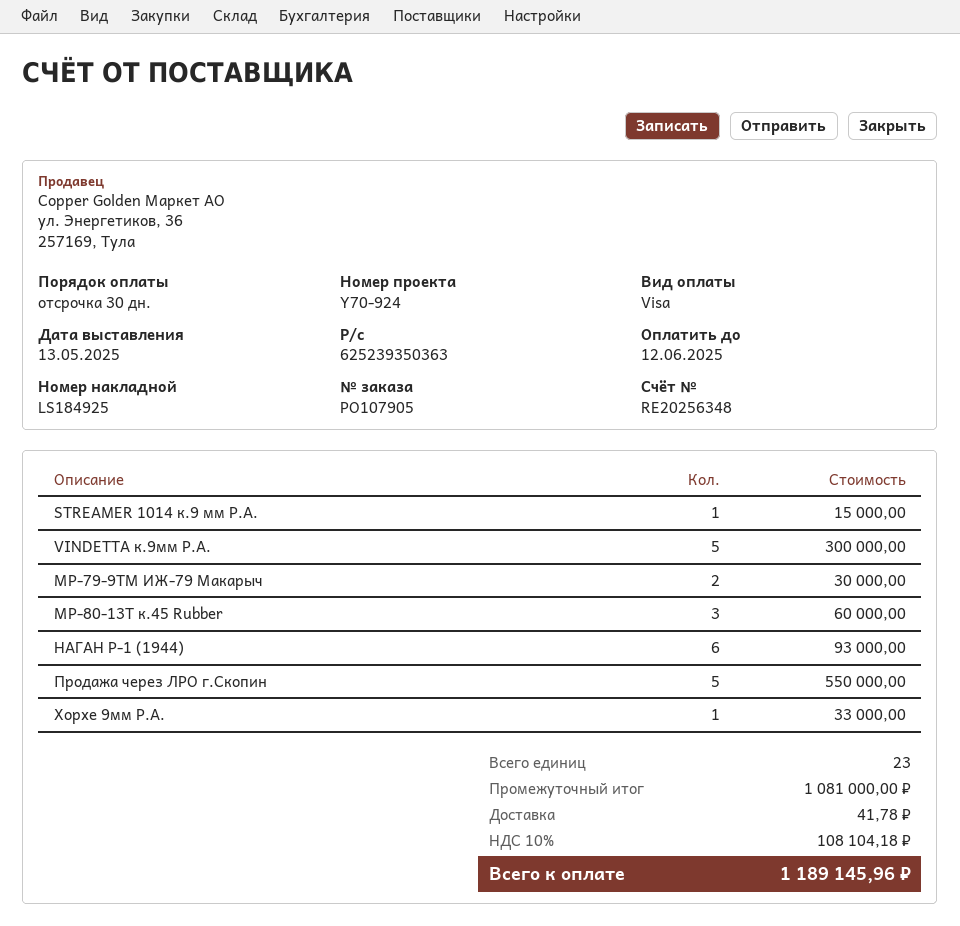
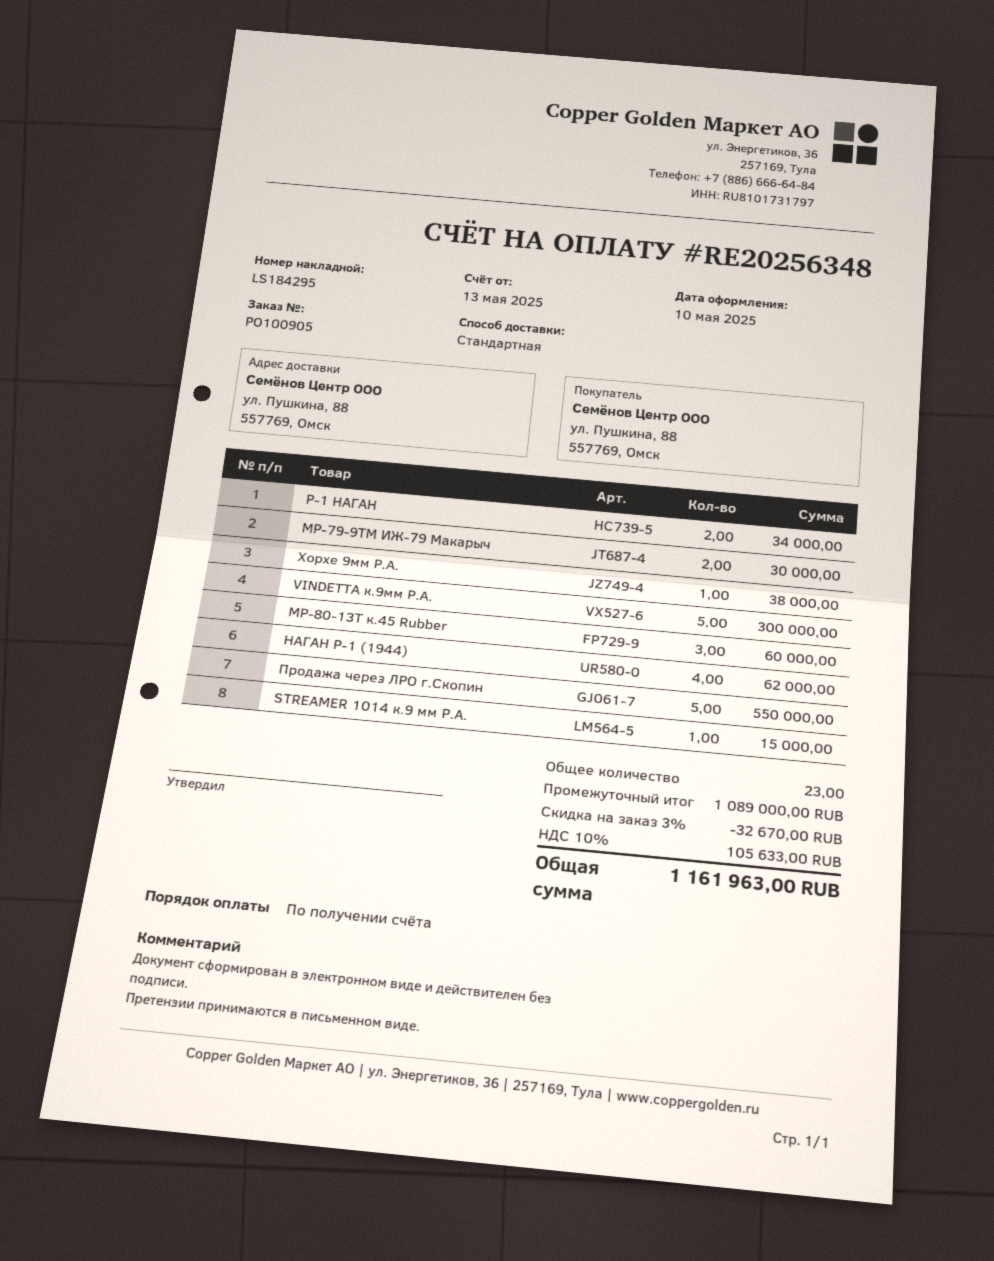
order number: PO107905 -> PO100905
delivery note number: LS184925 -> LS184295
payment terms: 30 days -> on receipt
НАГАН Р-1 (1944): 6 for 93000.00 -> 4 for 62000.00
Хорхе 9мм Р.А.: 1 for 33000.00 -> 1 for 38000.00
Р-1 НАГАН: none -> 2 for 34000.00
subtotal: 1081000.00 -> 1089000.00
discount: none -> 3% = 32670.00
shipping: 41.78 -> none
tax: 10% = 108104.18 -> 10% = 105633.00
total: 1189145.96 -> 1161963.00

